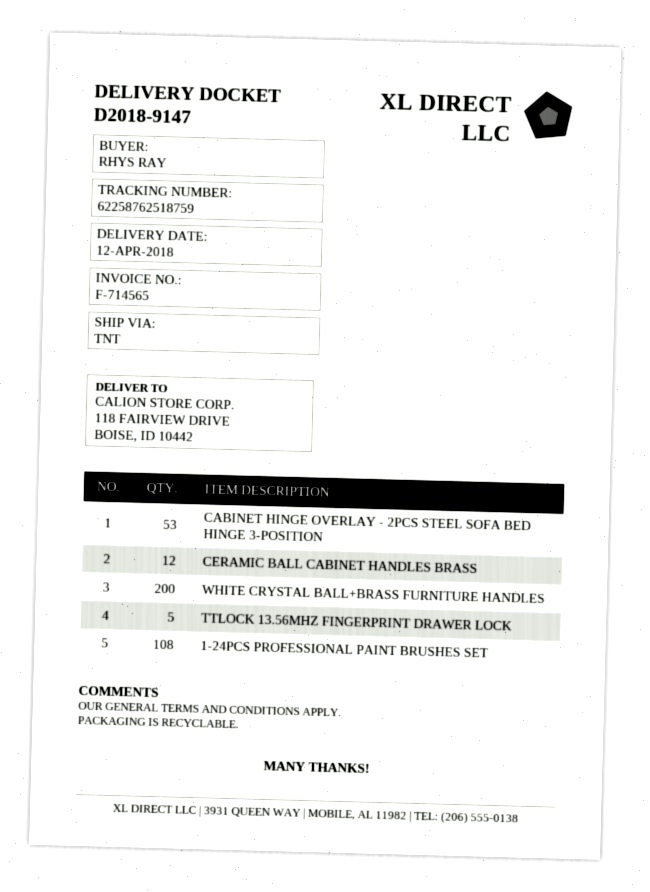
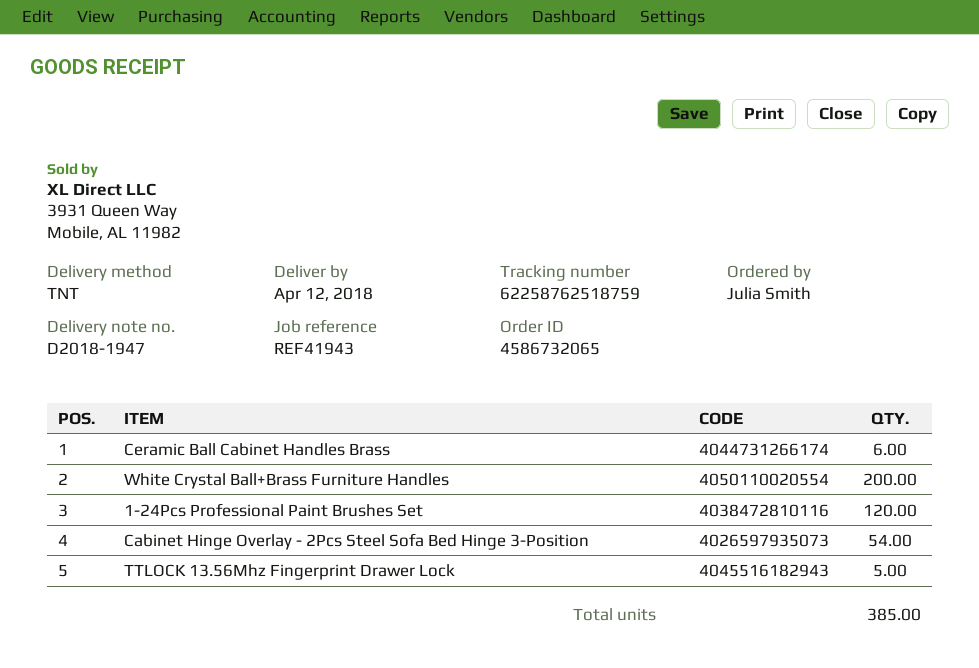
delivery note number: D2018-9147 -> D2018-1947
ordered by: RHYS RAY -> Julia Smith
CABINET HINGE OVERLAY - 2PCS STEEL SOFA BED HINGE 3-POSITION: 53 -> 54
CERAMIC BALL CABINET HANDLES BRASS: 12 -> 6
1-24PCS PROFESSIONAL PAINT BRUSHES SET: 108 -> 120

